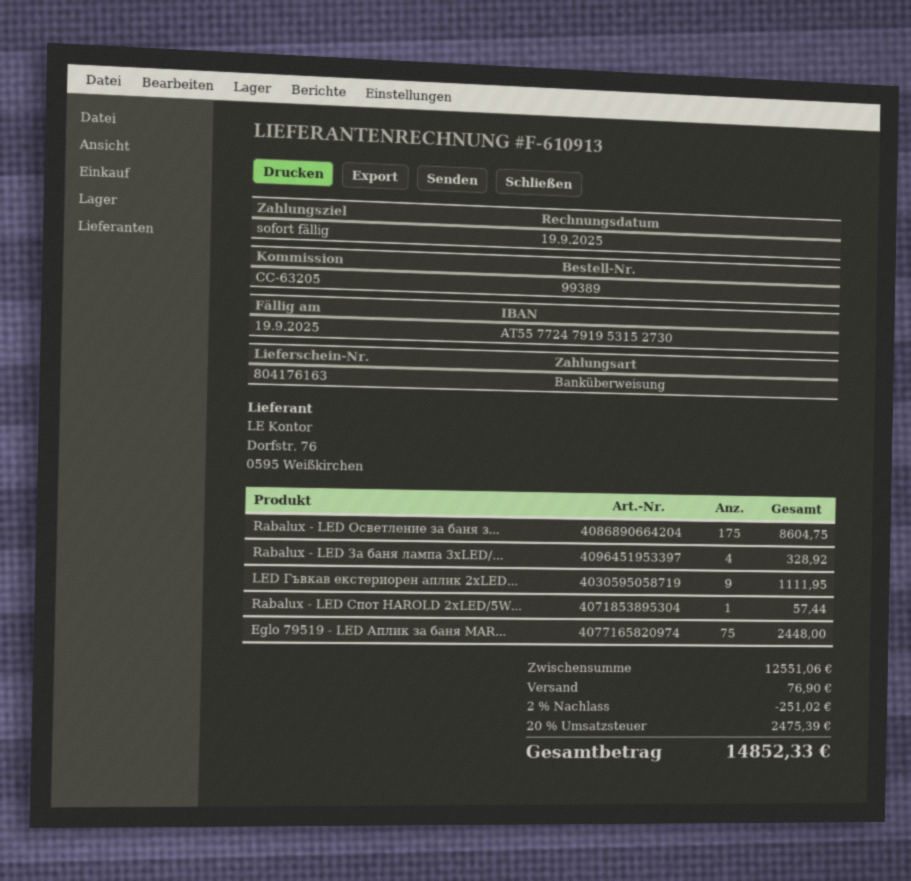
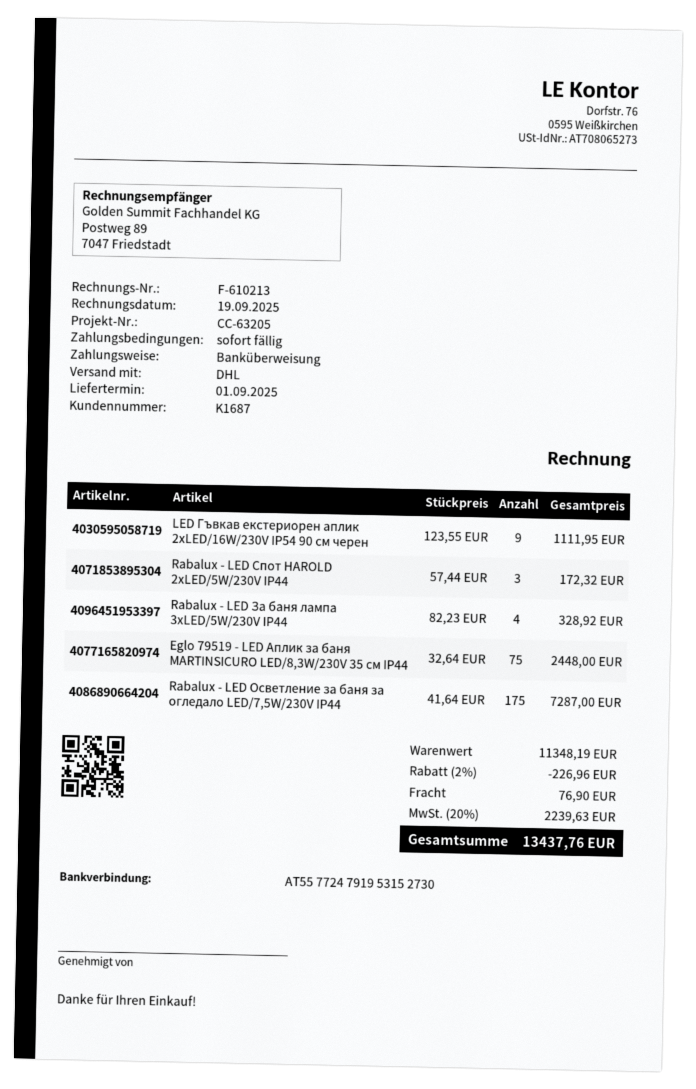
invoice number: F-610913 -> F-610213
Rabalux - LED Осветление за баня з...: 175 for 8604.75 -> 175 for 7287.00
Rabalux - LED Спот HAROLD 2xLED/5W...: 1 for 57.44 -> 3 for 172.32
subtotal: 12551.06 -> 11348.19
discount: 2% = 251.02 -> 2% = 226.96
tax: 20% = 2475.39 -> 20% = 2239.63
total: 14852.33 -> 13437.76

